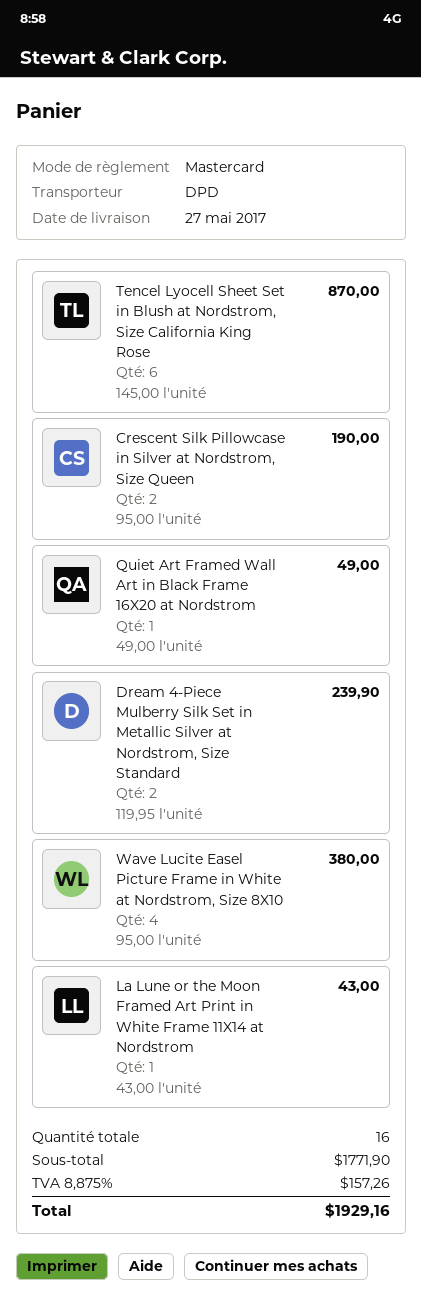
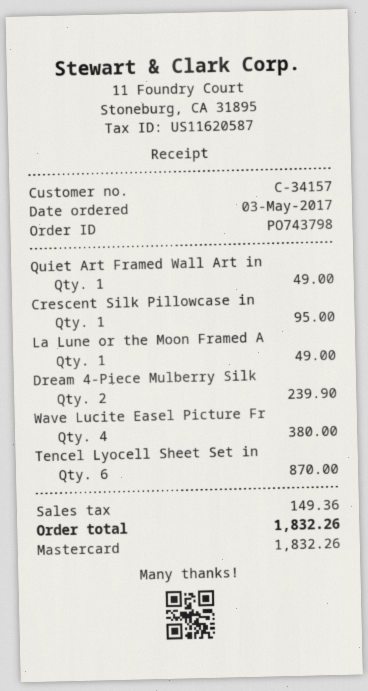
Crescent Silk Pillowcase in Silver at Nordstrom, Size Queen: 2 for 190.00 -> 1 for 95.00
La Lune or the Moon Framed Art Print in White Frame 11X14 at Nordstrom: 1 for 43.00 -> 1 for 49.00
tax: 157.26 -> 149.36
total: 1929.16 -> 1832.26

